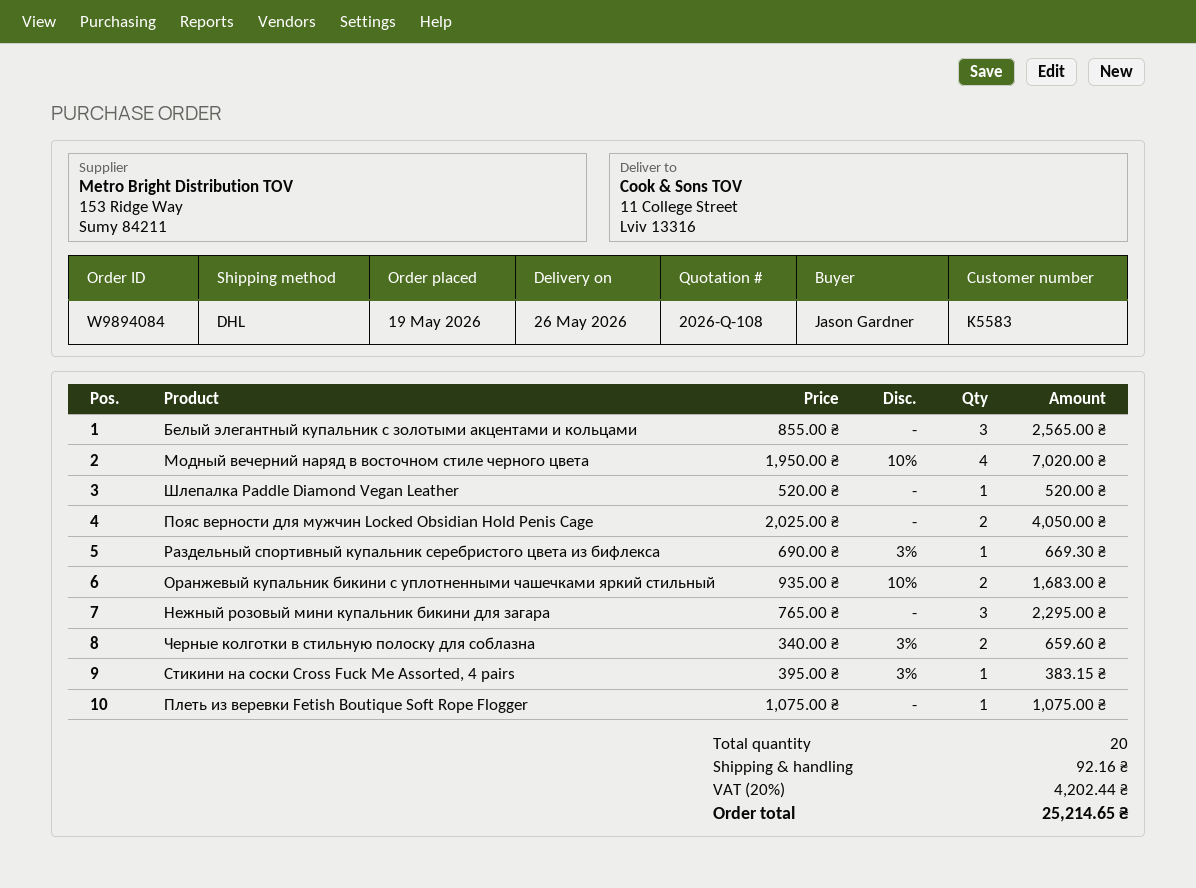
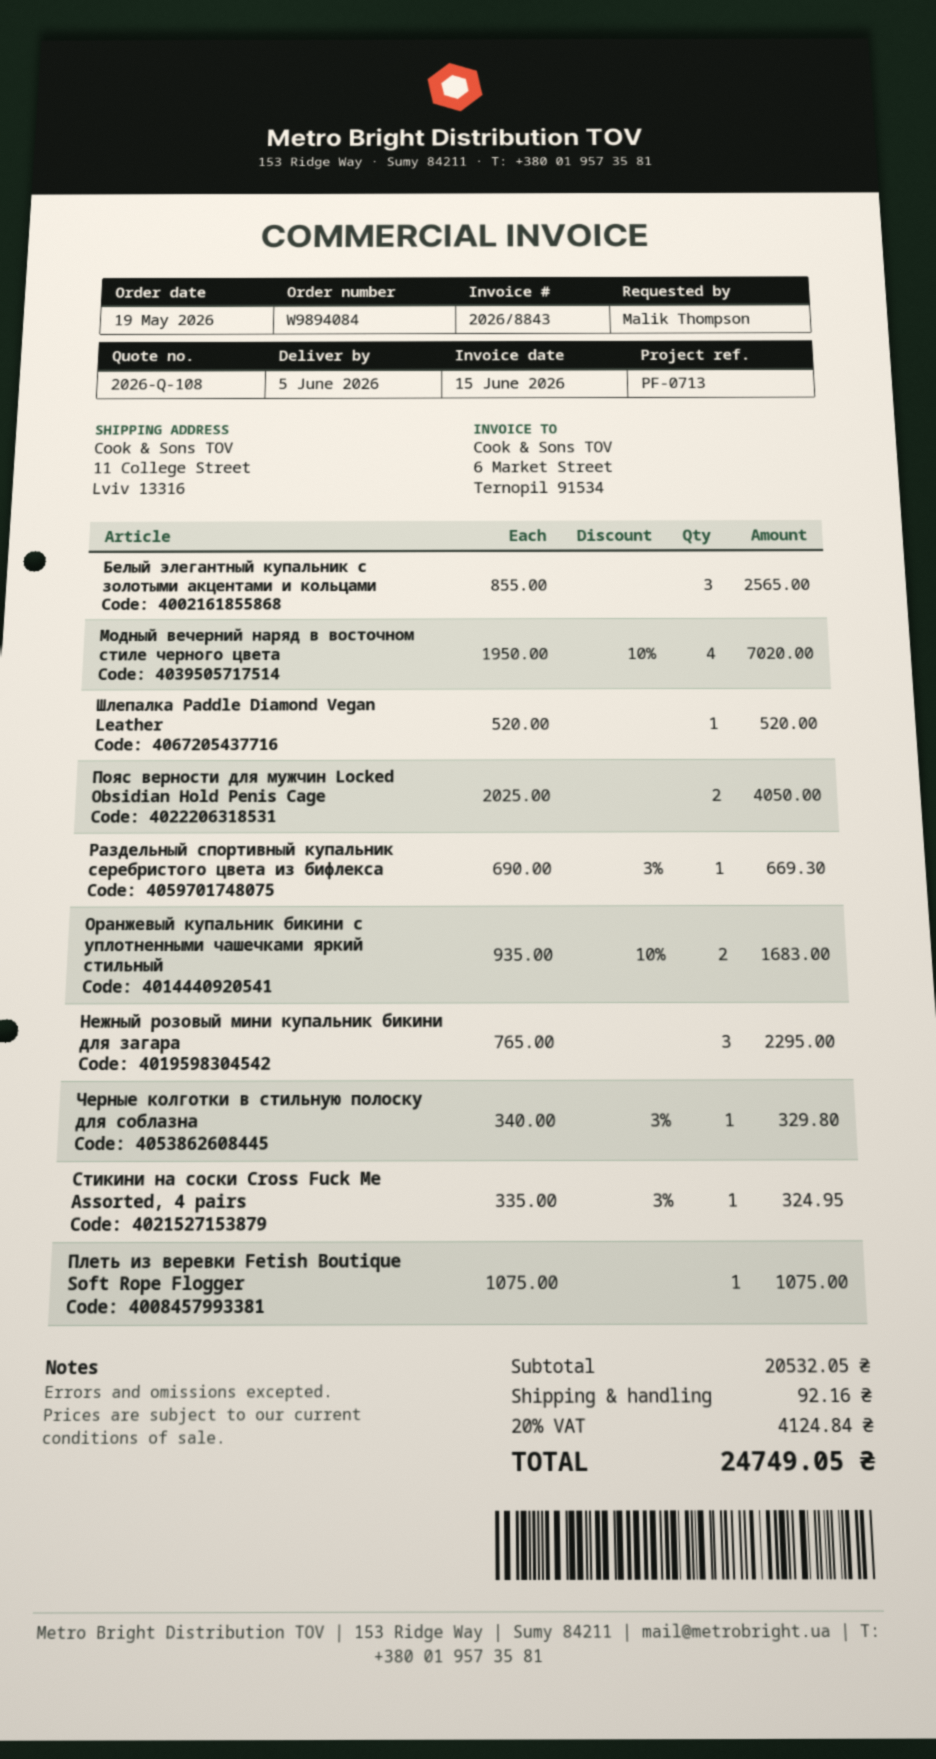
delivery date: 2026-05-26 -> 2026-06-05
ordered by: Jason Gardner -> Malik Thompson
Черные колготки в стильную полоску для соблазна: 2 x 340.00 - 3% = 659.60 -> 1 x 340.00 - 3% = 329.80
Стикини на соски Cross Fuck Me Assorted, 4 pairs: 1 x 395.00 - 3% = 383.15 -> 1 x 335.00 - 3% = 324.95
tax: 20% = 4202.44 -> 20% = 4124.84
total: 25214.65 -> 24749.05

